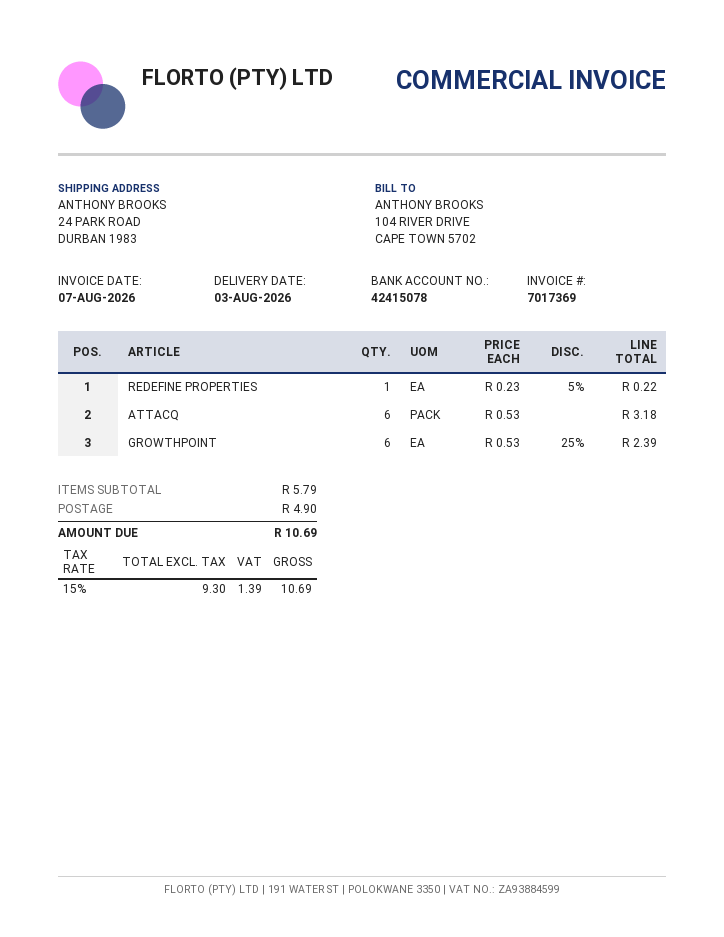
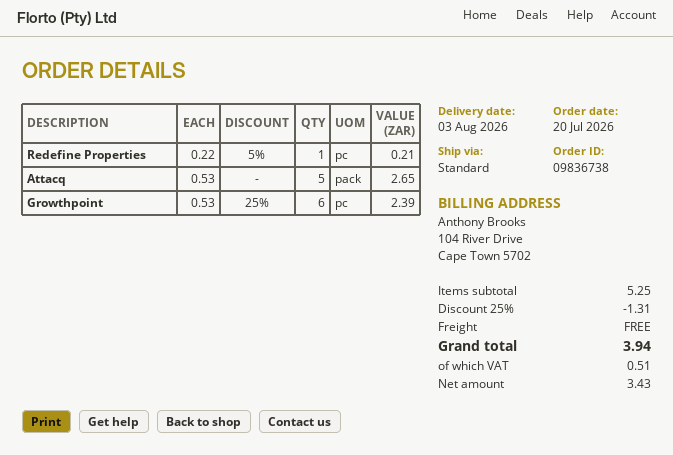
REDEFINE PROPERTIES: 1 x 0.23 - 5% = 0.22 -> 1 x 0.22 - 5% = 0.21
ATTACQ: 6 x 0.53 = 3.18 -> 5 x 0.53 = 2.65
subtotal: 5.79 -> 5.25
discount: none -> 25% = 1.31
shipping: 4.90 -> 0.00
net: 9.30 -> 3.43
tax: 1.39 -> 0.51
total: 10.69 -> 3.94

